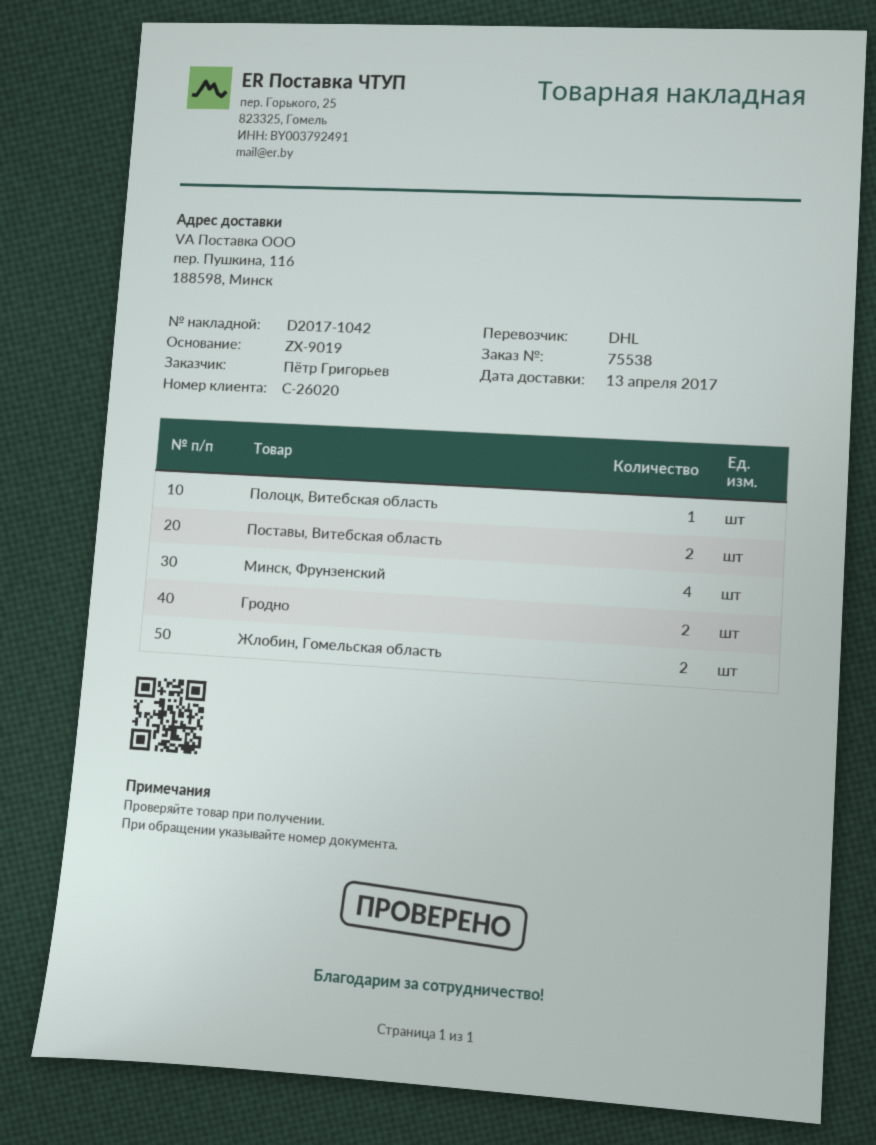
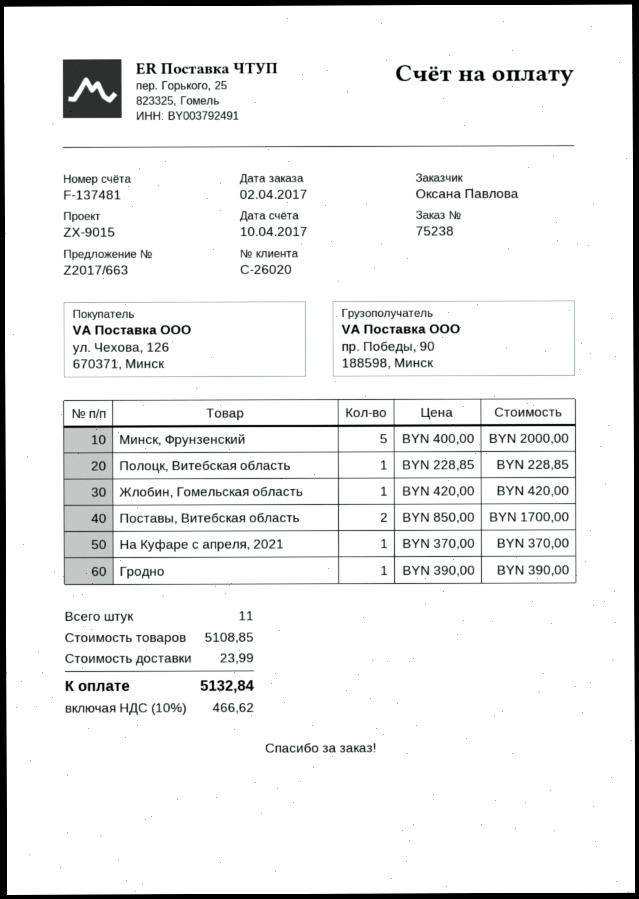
order number: 75538 -> 75238
reference: ZX-9019 -> ZX-9015
ordered by: Пётр Григорьев -> Оксана Павлова
ship to: пер. Пушкина, 116, 188598, Минск -> пр. Победы, 90, 188598, Минск
Минск, Фрунзенский: 4 -> 5
Гродно: 2 -> 1
Жлобин, Гомельская область: 2 -> 1
На Куфаре с апреля, 2021: none -> 1

